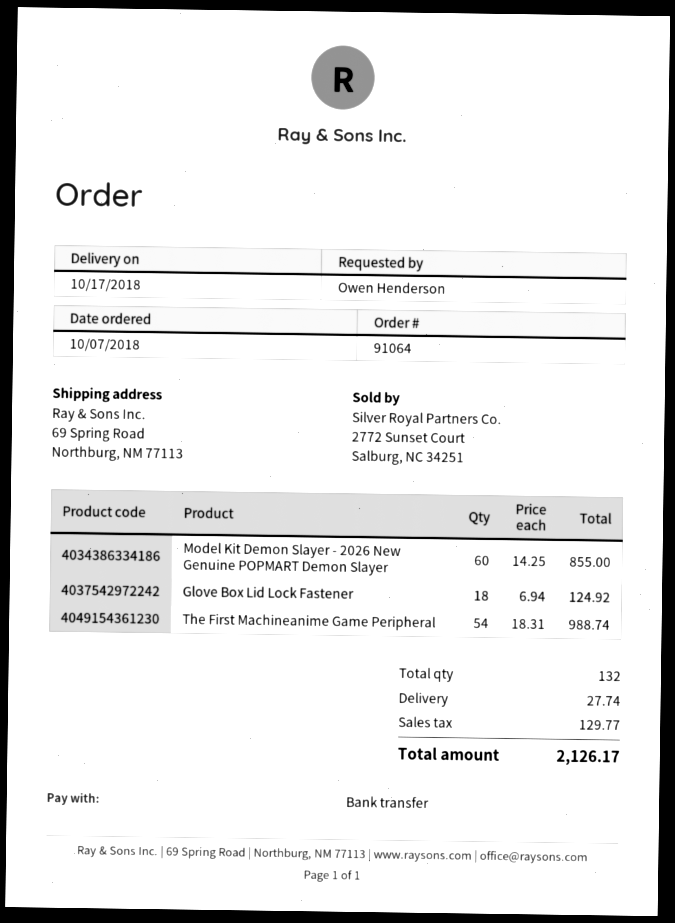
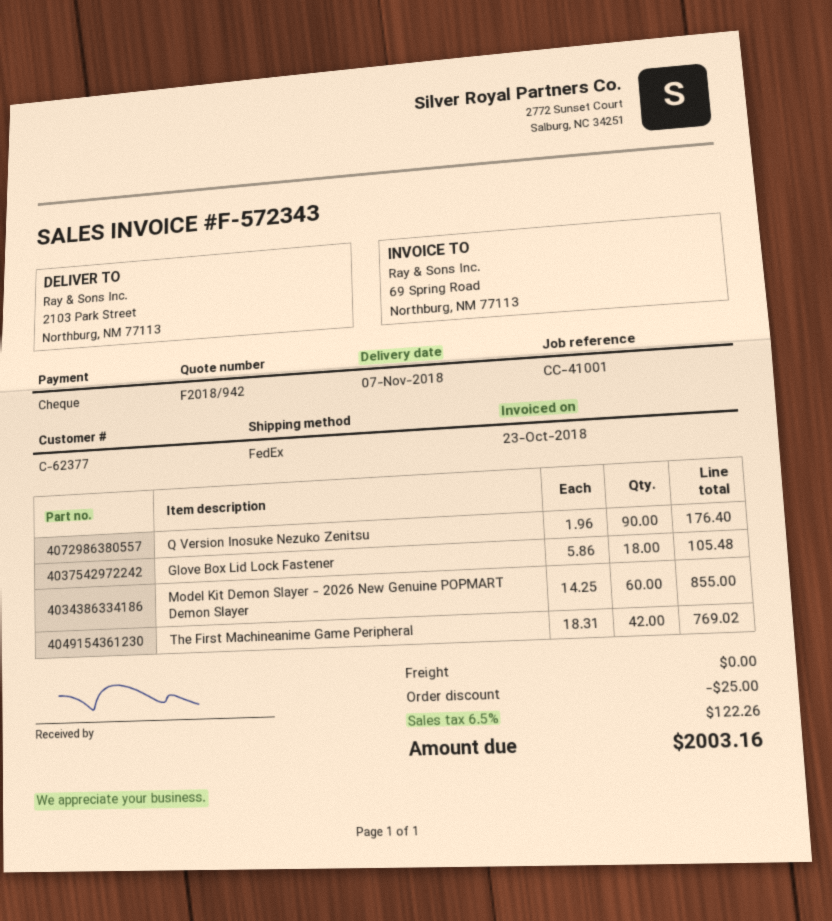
delivery date: 2018-10-17 -> 2018-11-07
payment method: bank transfer -> cheque
ship to: 69 Spring Road, Northburg, NM 77113 -> 2103 Park Street, Northburg, NM 77113
Glove Box Lid Lock Fastener: 18 x 6.94 = 124.92 -> 18 x 5.86 = 105.48
The First Machineanime Game Peripheral: 54 x 18.31 = 988.74 -> 42 x 18.31 = 769.02
Q Version Inosuke Nezuko Zenitsu: none -> 90 x 1.96 = 176.40
discount: none -> 25.00
shipping: 27.74 -> 0.00
tax: 129.77 -> 122.26
total: 2126.17 -> 2003.16

